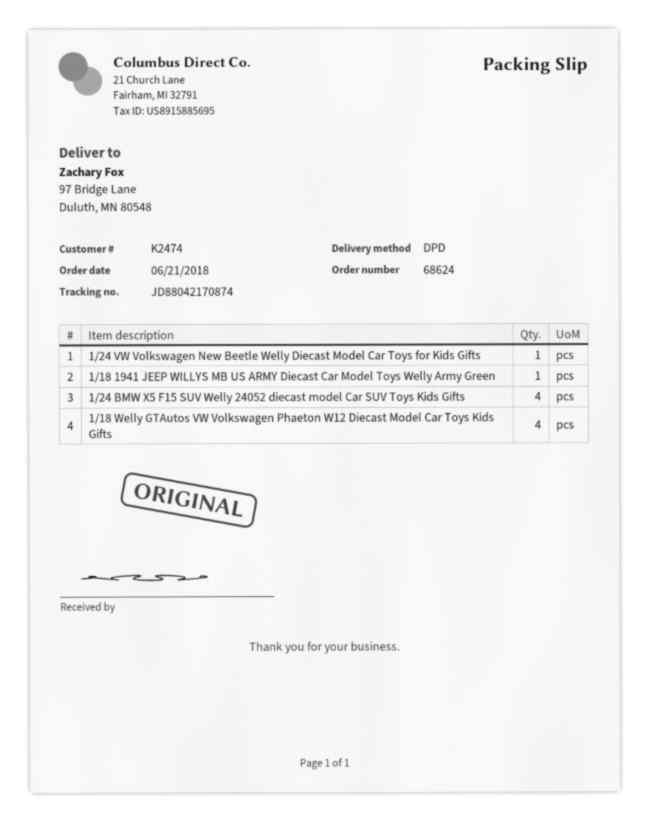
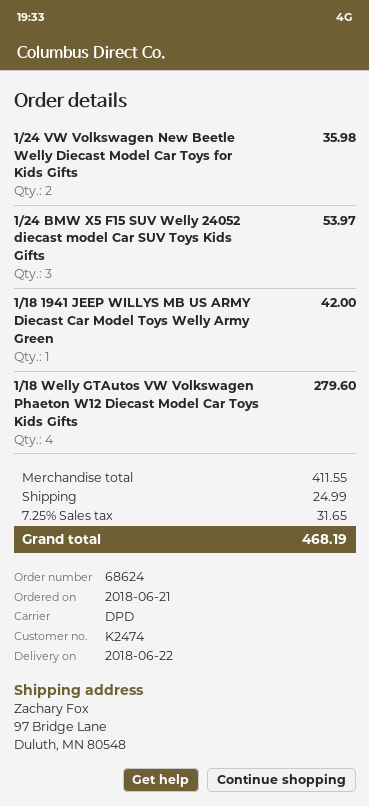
1/24 VW Volkswagen New Beetle Welly Diecast Model Car Toys for Kids Gifts: 1 -> 2
1/24 BMW X5 F15 SUV Welly 24052 diecast model Car SUV Toys Kids Gifts: 4 -> 3

